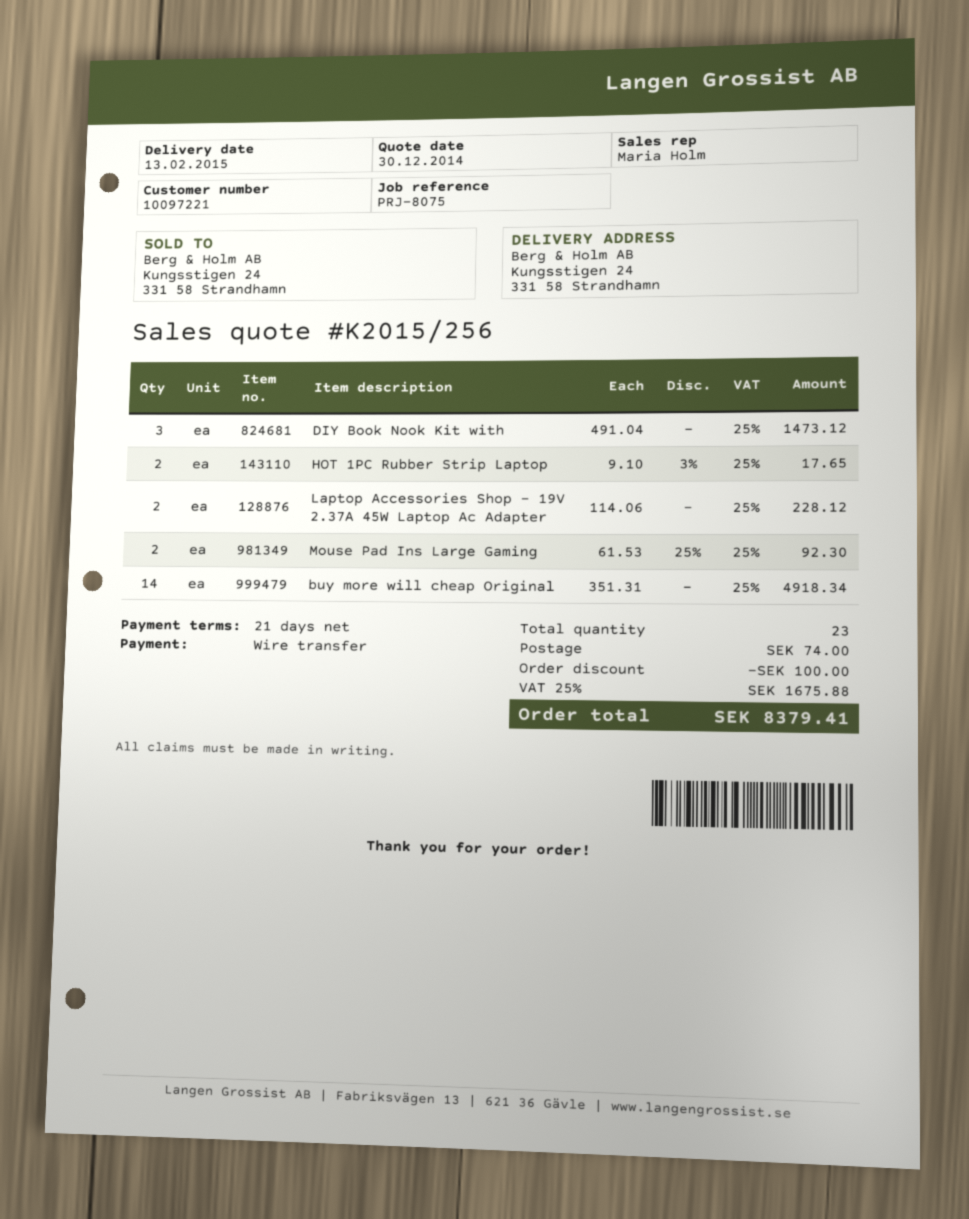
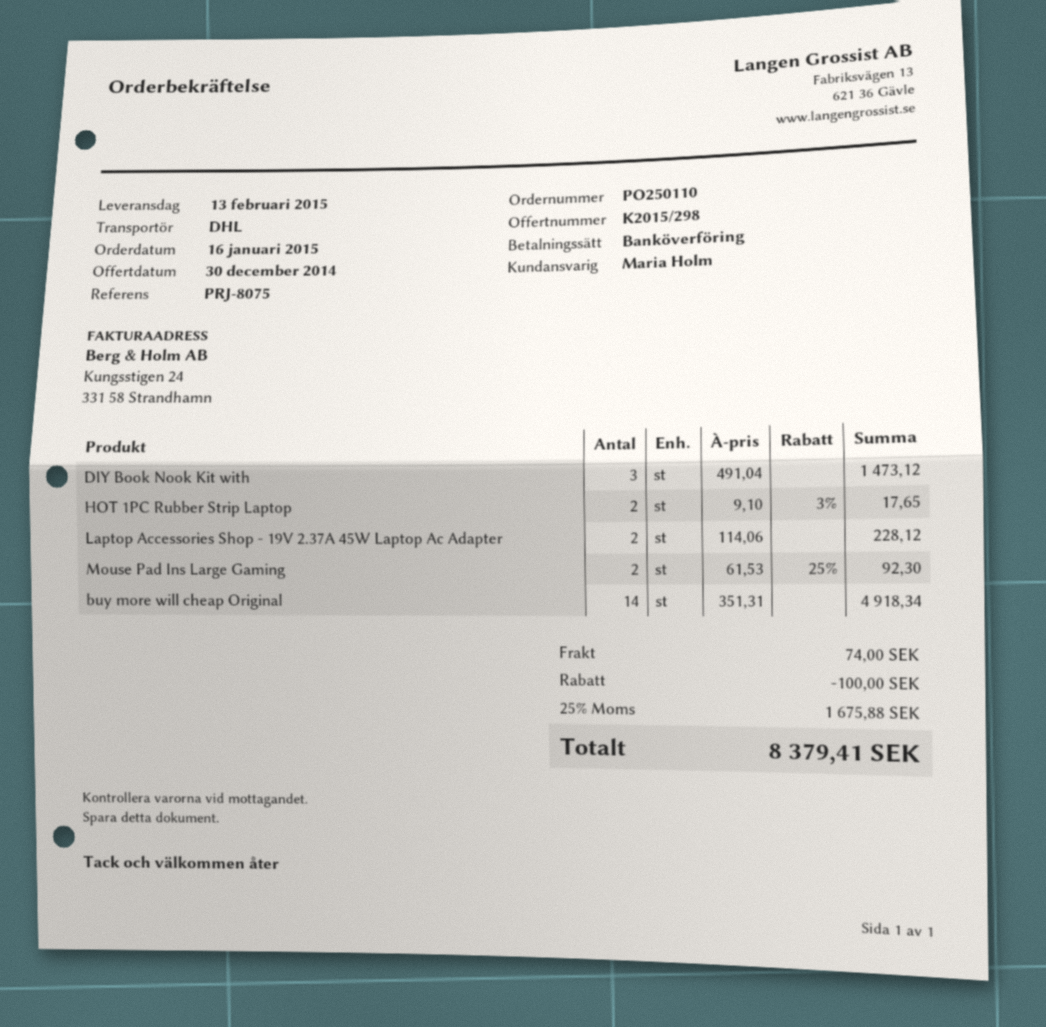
quote number: K2015/256 -> K2015/298

